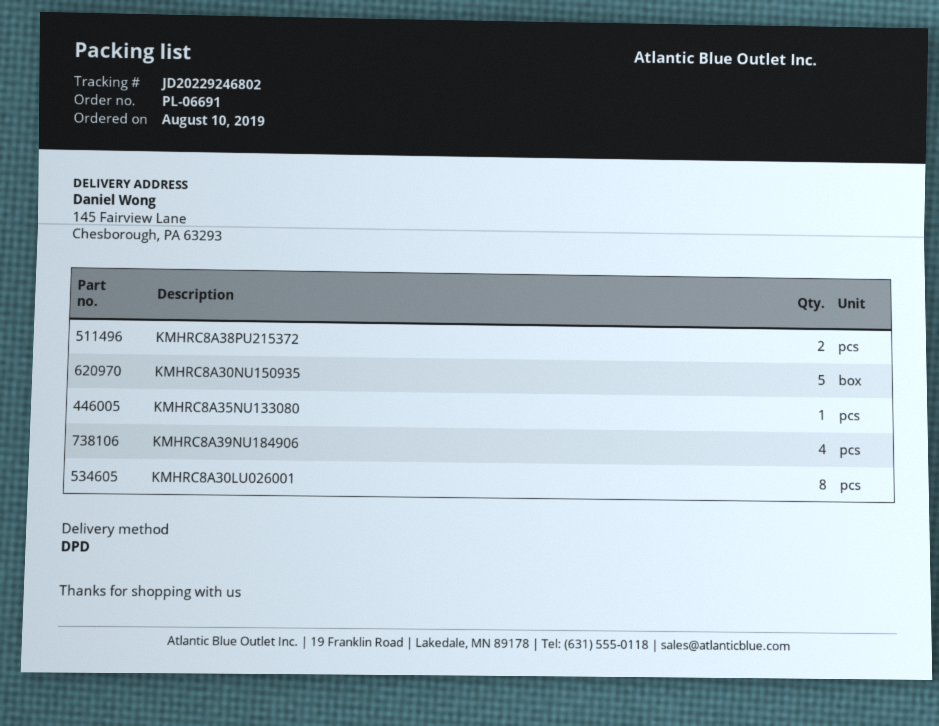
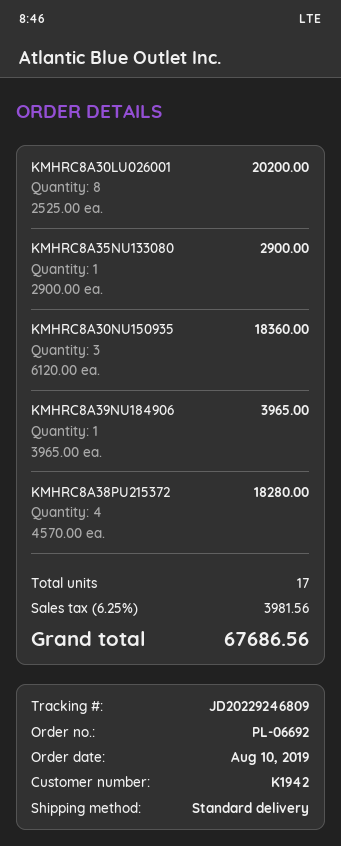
order number: PL-06691 -> PL-06692
shipping method: DPD -> standard
tracking number: JD20229246802 -> JD20229246809
KMHRC8A38PU215372: 2 -> 4
KMHRC8A30NU150935: 5 -> 3
KMHRC8A39NU184906: 4 -> 1

